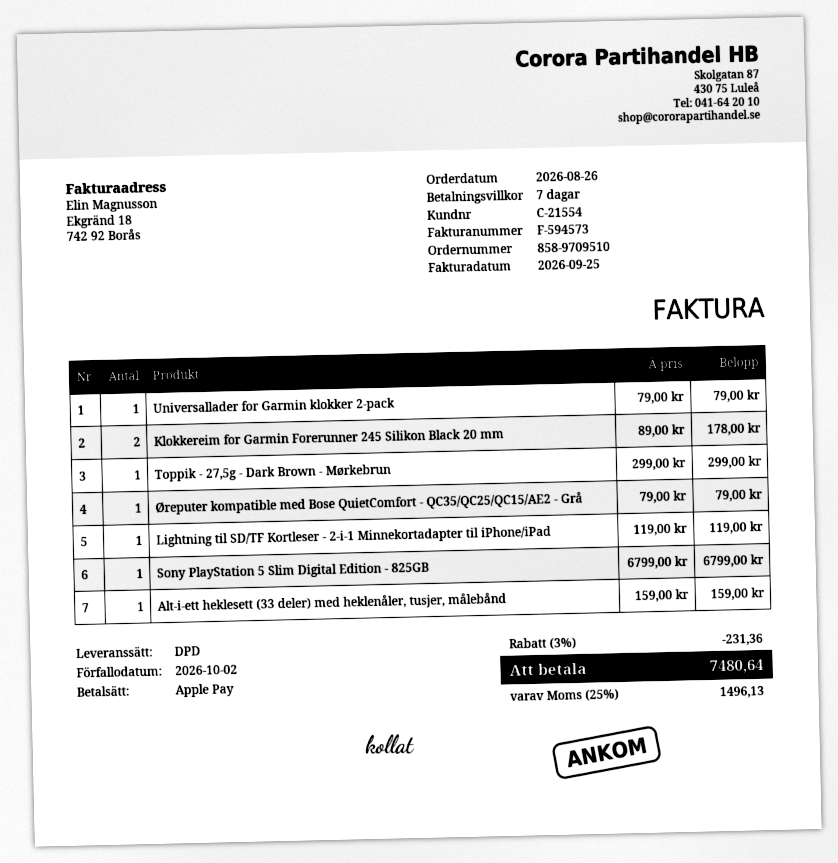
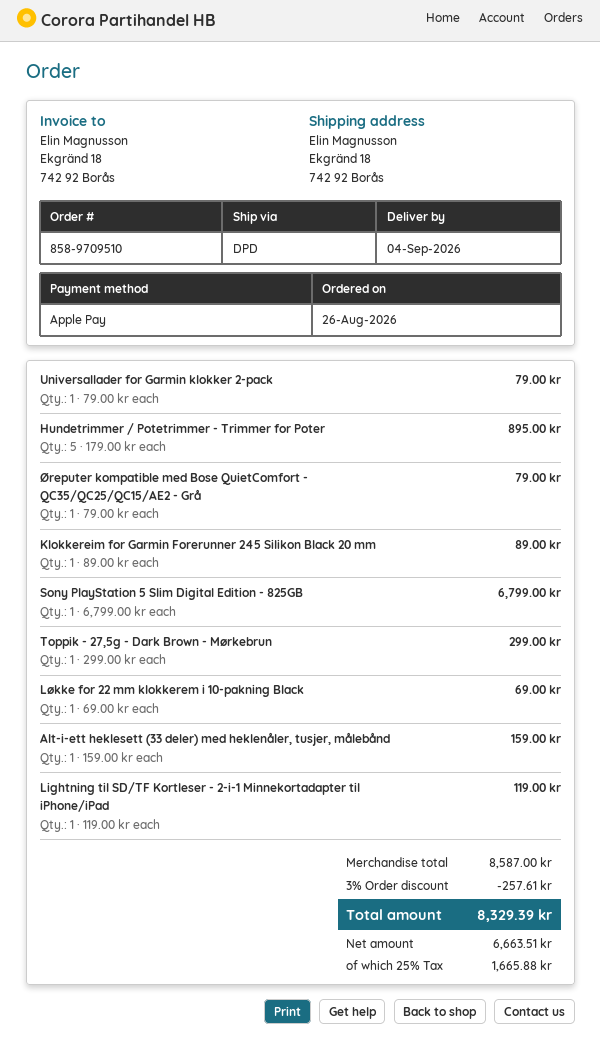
Klokkereim for Garmin Forerunner 245 Silikon Black 20 mm: 2 x 89.00 = 178.00 -> 1 x 89.00 = 89.00
Hundetrimmer / Potetrimmer - Trimmer for Poter: none -> 5 x 179.00 = 895.00
Løkke for 22 mm klokkerem i 10-pakning Black: none -> 1 x 69.00 = 69.00
discount: 3% = 231.36 -> 3% = 257.61
tax: 25% = 1496.13 -> 25% = 1665.88
total: 7480.64 -> 8329.39

